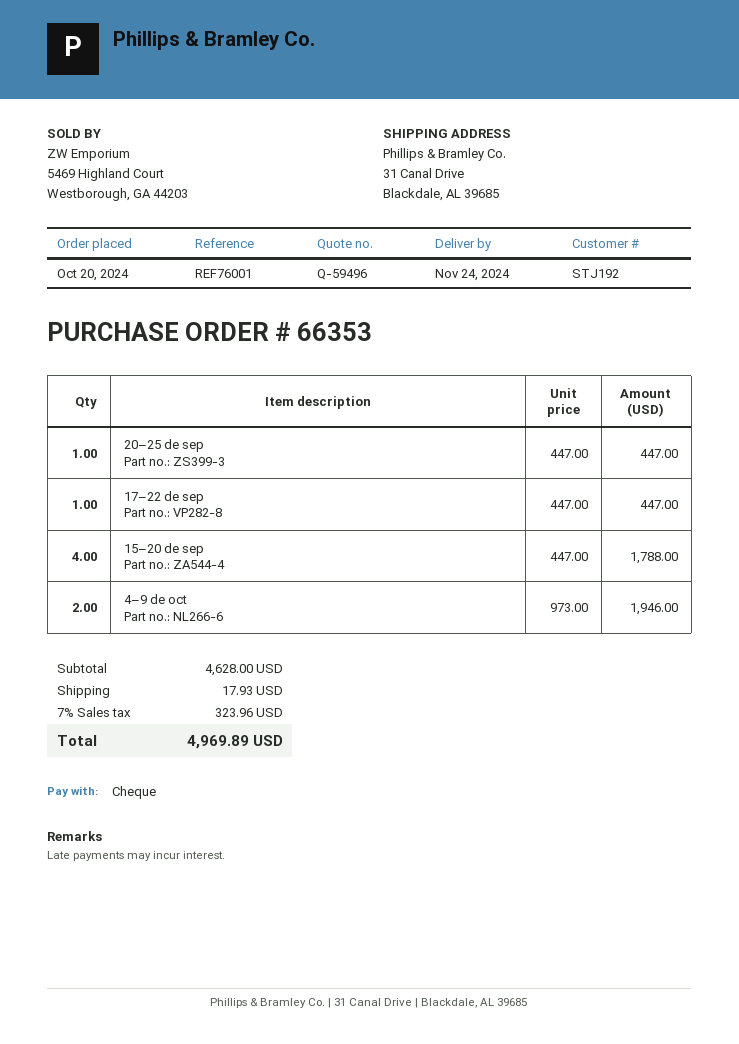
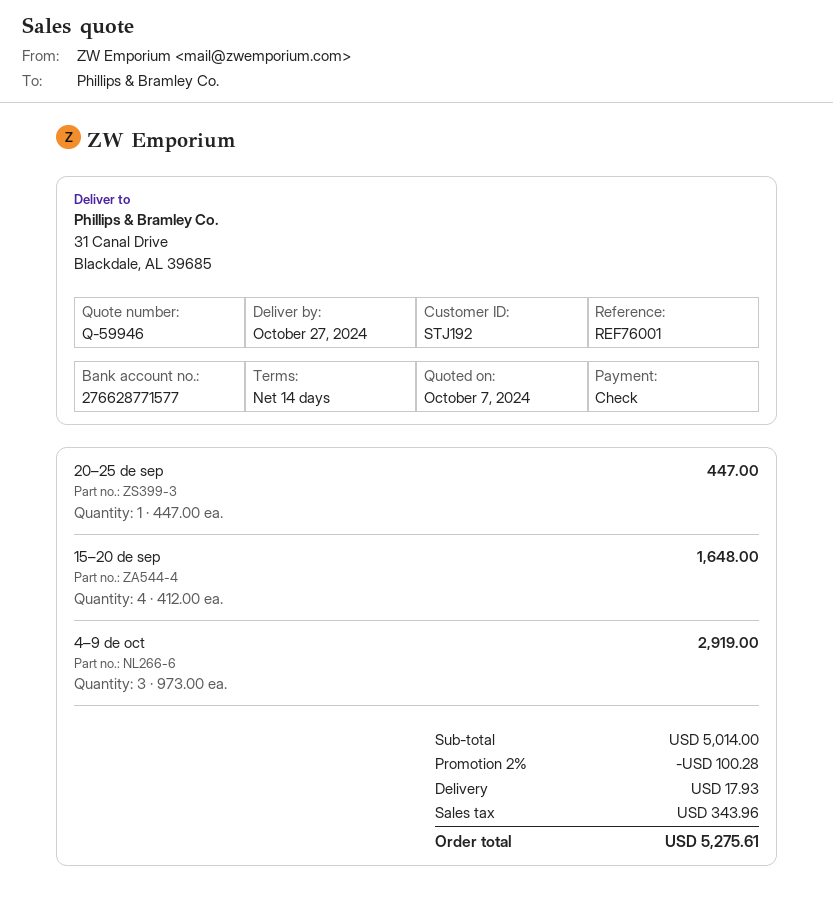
quote number: Q-59496 -> Q-59946
delivery date: 2024-11-24 -> 2024-10-27
17–22 de sep: 1 x 447.00 = 447.00 -> none
15–20 de sep: 4 x 447.00 = 1788.00 -> 4 x 412.00 = 1648.00
4–9 de oct: 2 x 973.00 = 1946.00 -> 3 x 973.00 = 2919.00
subtotal: 4628.00 -> 5014.00
discount: none -> 2% = 100.28
tax: 323.96 -> 343.96
total: 4969.89 -> 5275.61

